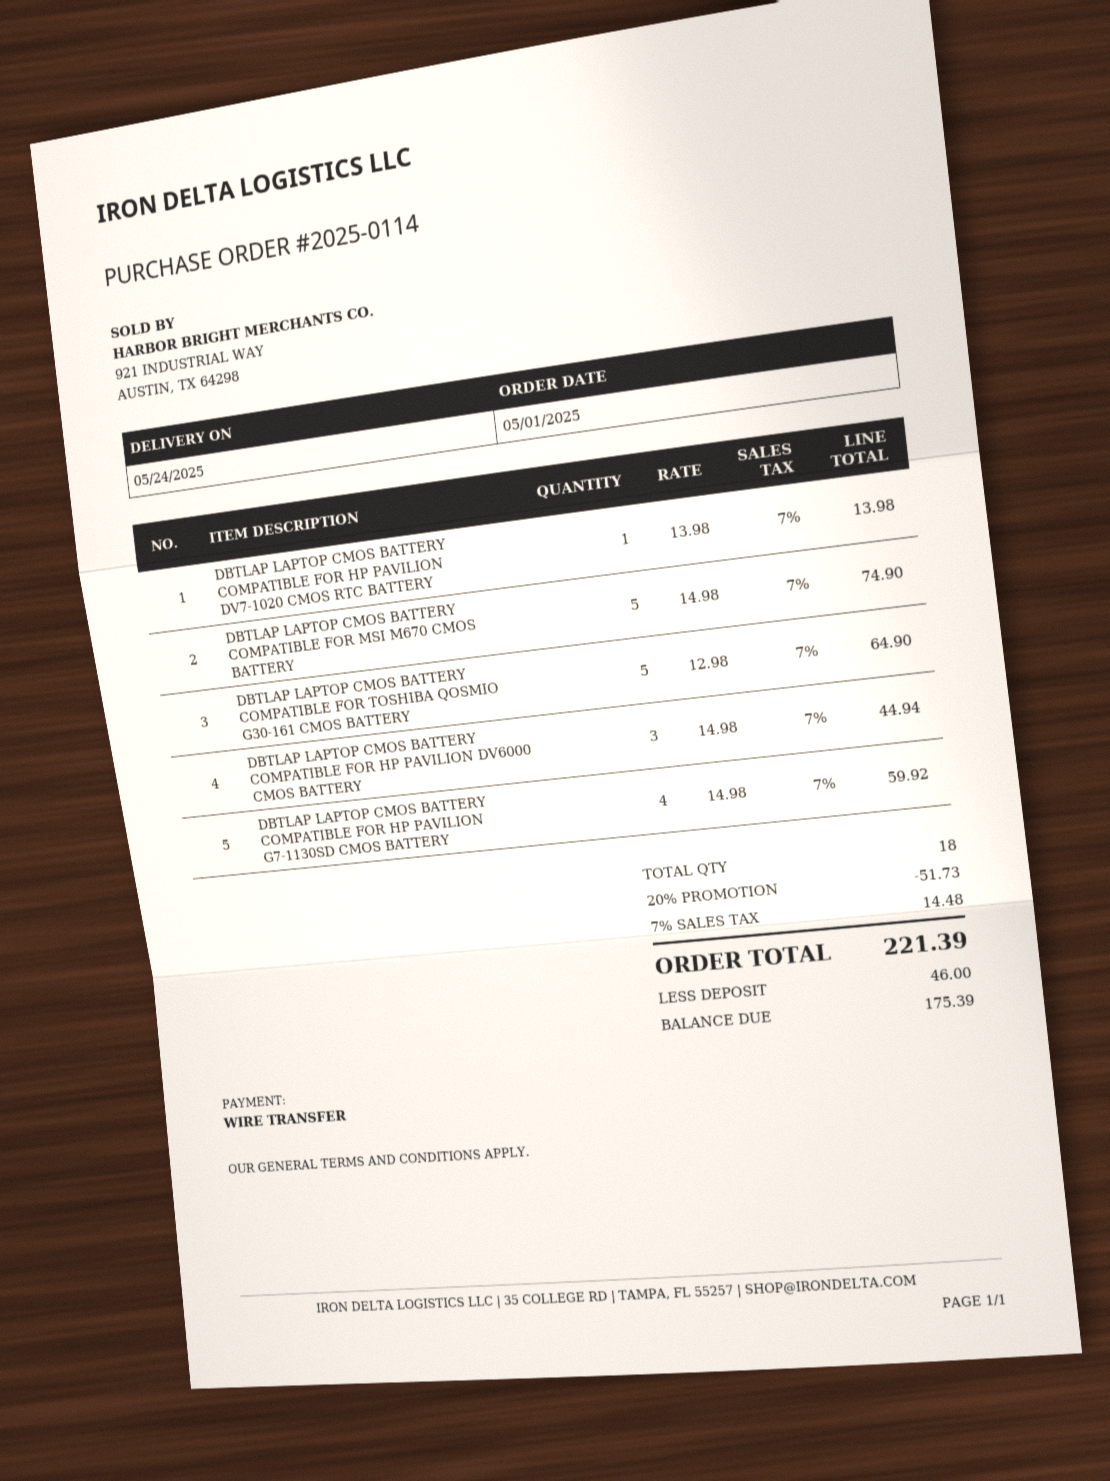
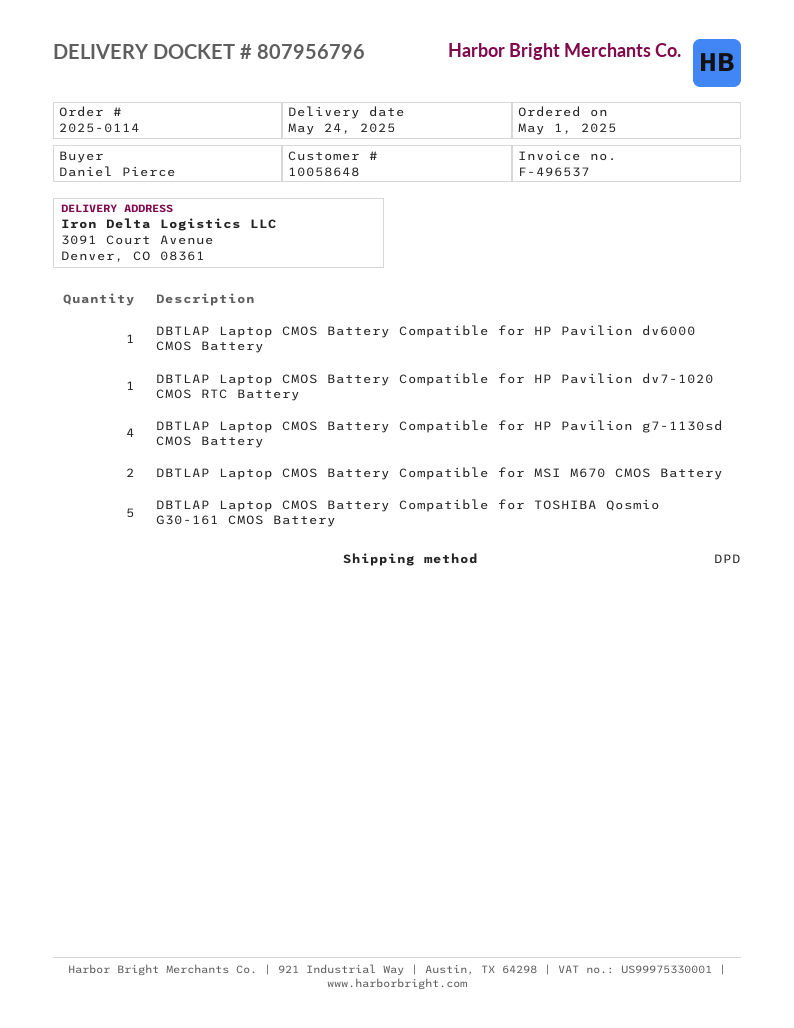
DBTLAP LAPTOP CMOS BATTERY COMPATIBLE FOR MSI M670 CMOS BATTERY: 5 -> 2
DBTLAP LAPTOP CMOS BATTERY COMPATIBLE FOR HP PAVILION DV6000 CMOS BATTERY: 3 -> 1

